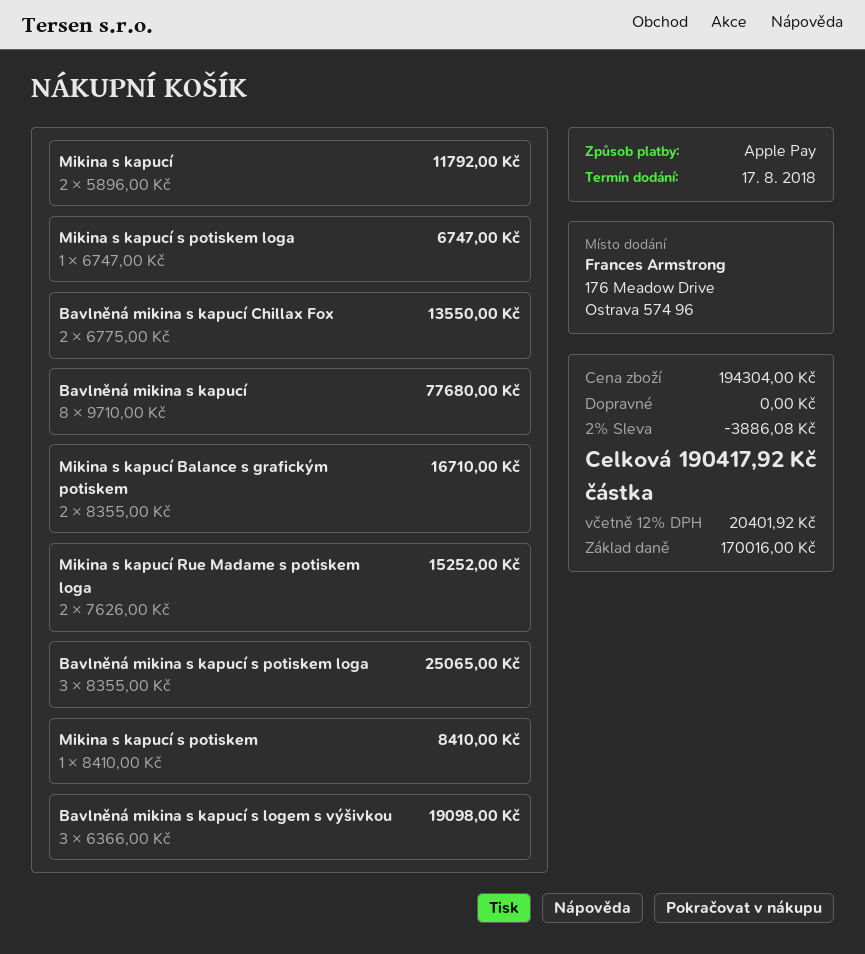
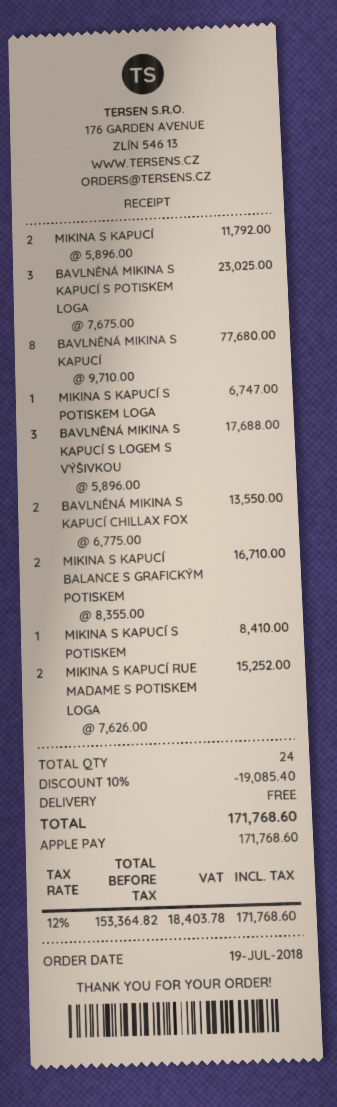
Bavlněná mikina s kapucí s potiskem loga: 3 x 8355.00 = 25065.00 -> 3 x 7675.00 = 23025.00
Bavlněná mikina s kapucí s logem s výšivkou: 3 x 6366.00 = 19098.00 -> 3 x 5896.00 = 17688.00
discount: 2% = 3886.08 -> 10% = 19085.40
net: 170016.00 -> 153364.82
tax: 12% = 20401.92 -> 12% = 18403.78
total: 190417.92 -> 171768.60

